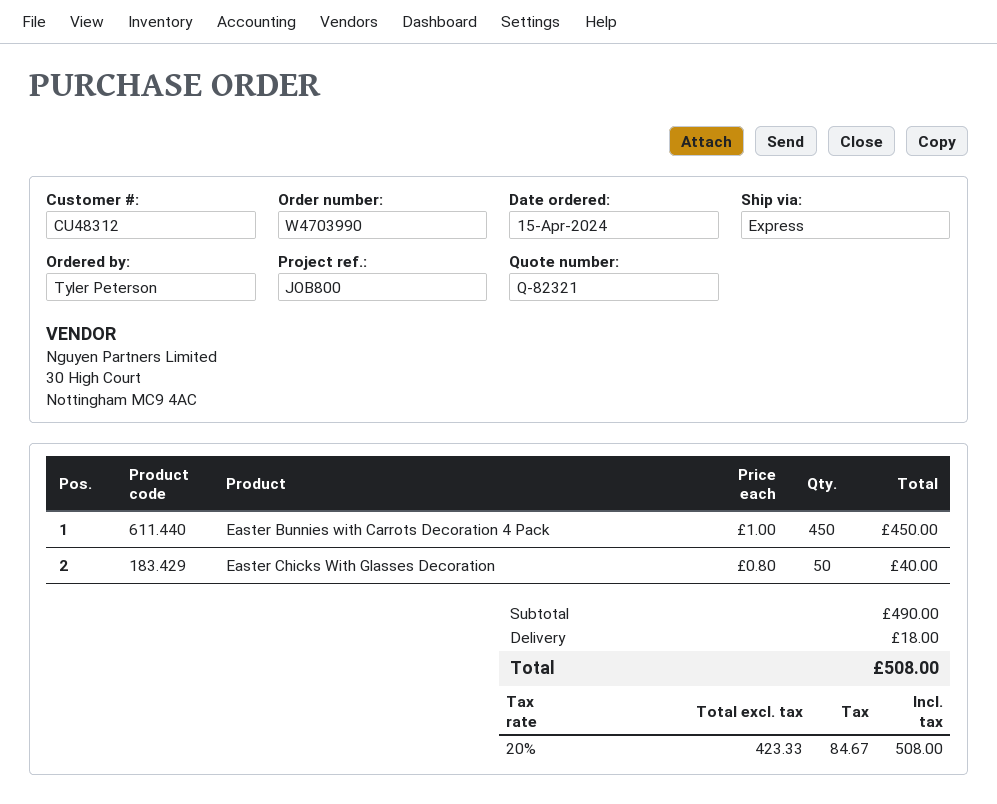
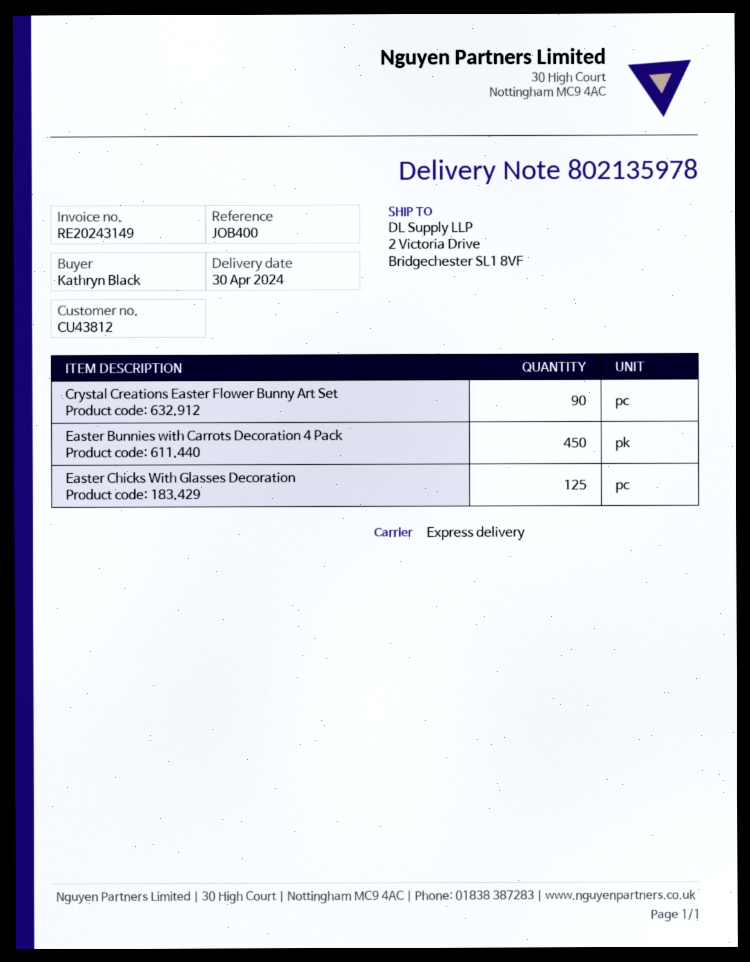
customer number: CU48312 -> CU43812
reference: JOB800 -> JOB400
ordered by: Tyler Peterson -> Kathryn Black
Easter Chicks With Glasses Decoration: 50 -> 125
Crystal Creations Easter Flower Bunny Art Set: none -> 90

